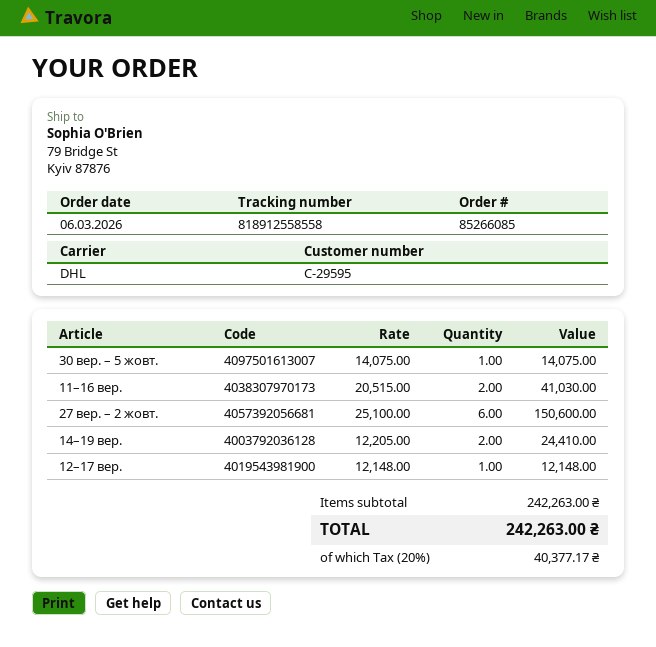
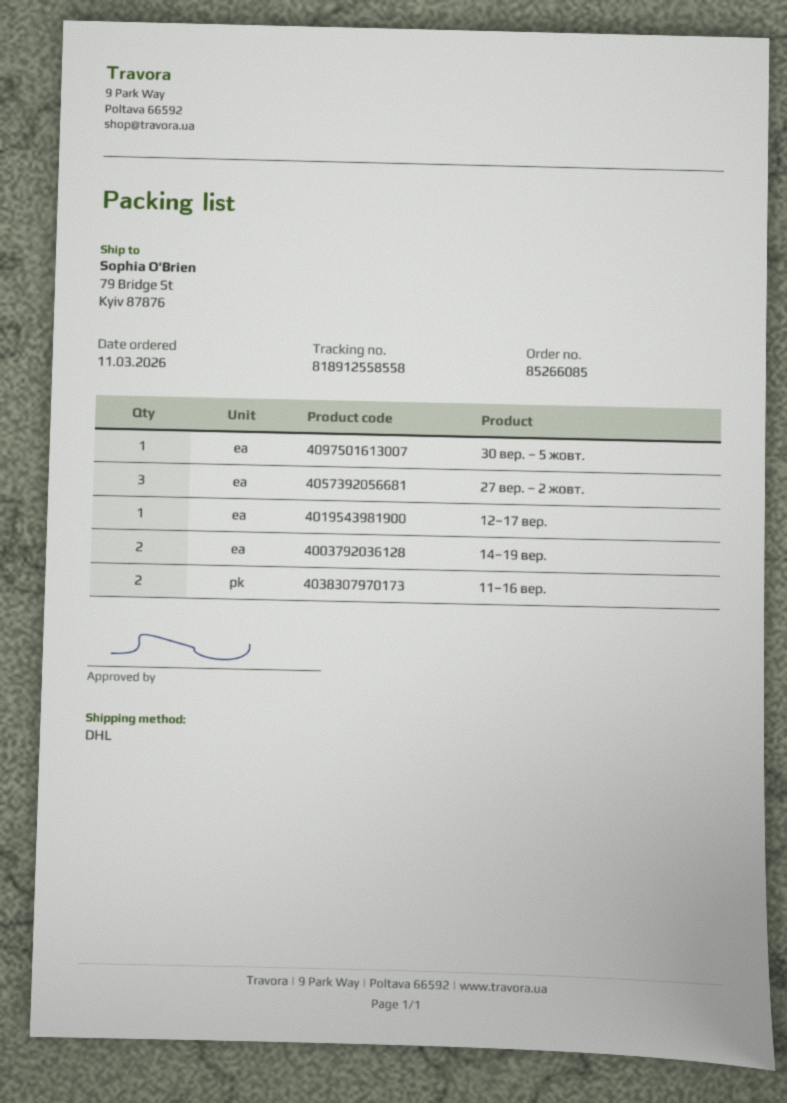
order date: 2026-03-06 -> 2026-03-11
27 вер. – 2 жовт.: 6 -> 3

